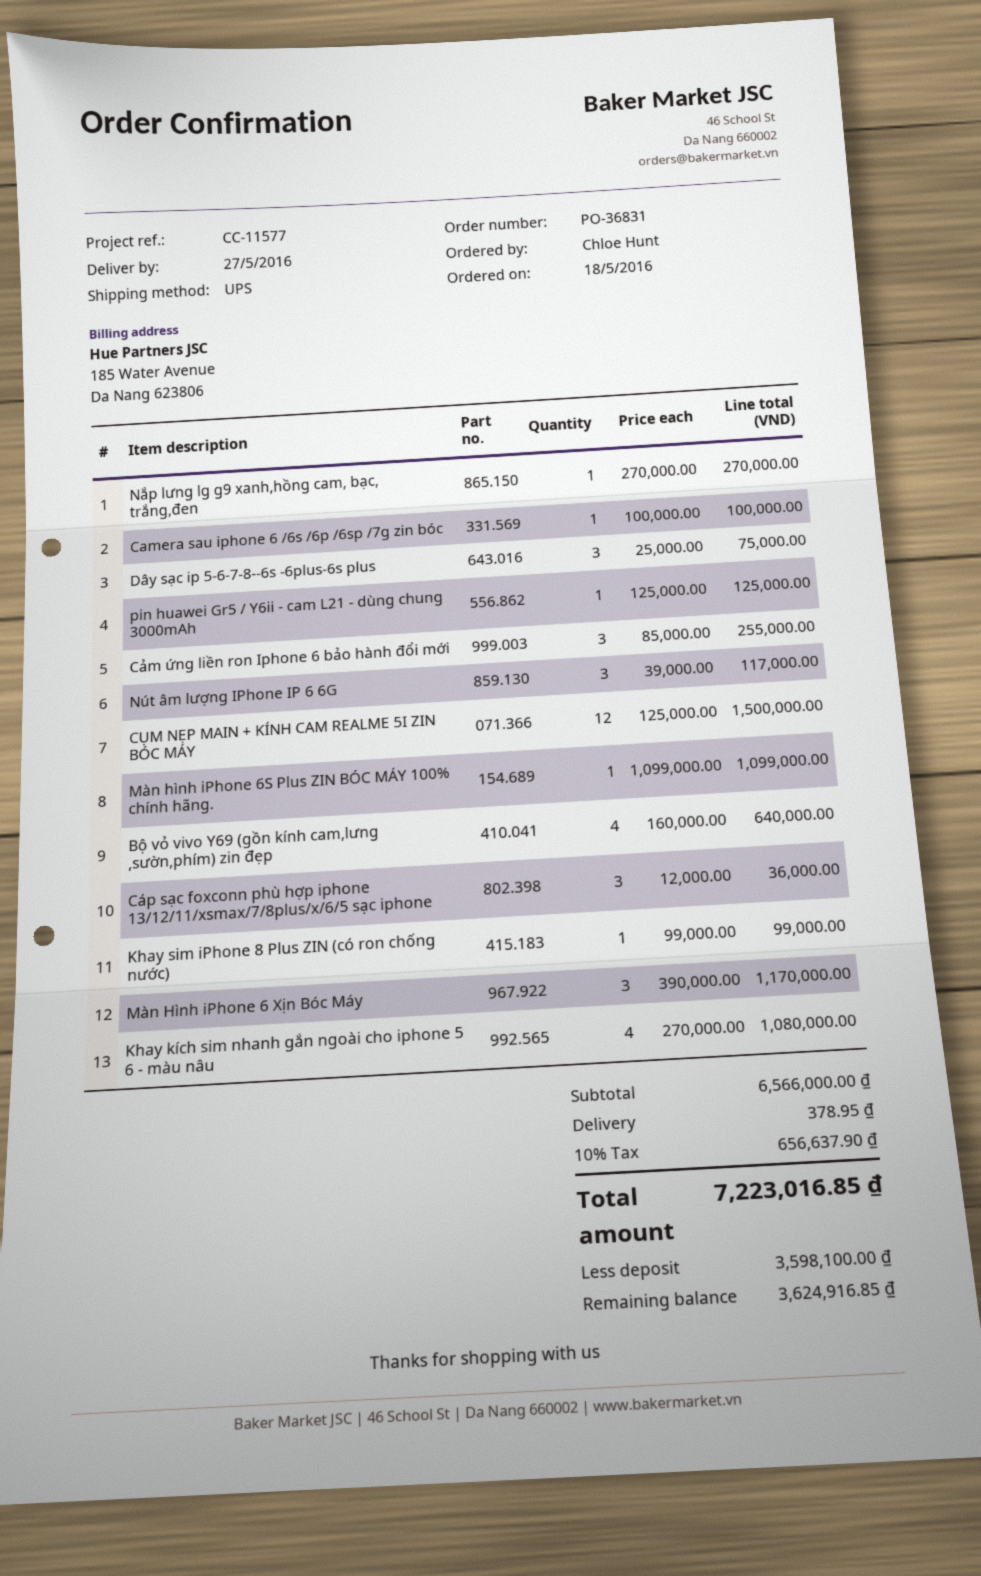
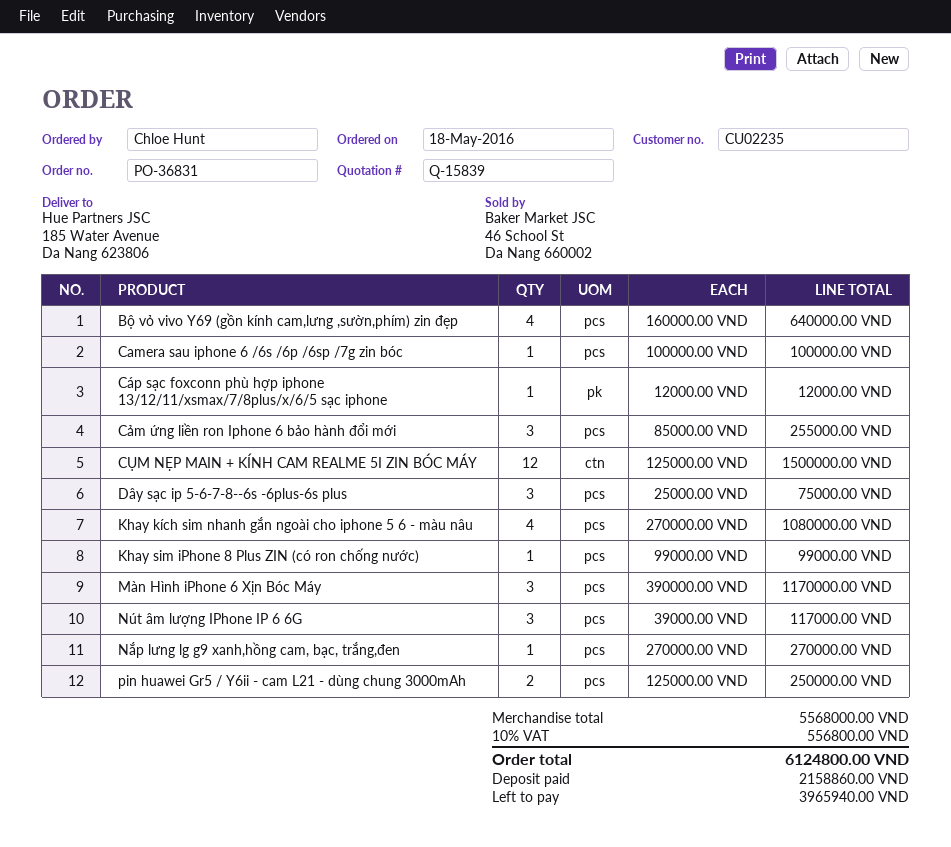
pin huawei Gr5 / Y6ii - cam L21 - dùng chung 3000mAh: 1 x 125000.00 = 125000.00 -> 2 x 125000.00 = 250000.00
Màn hình iPhone 6S Plus ZIN BÓC MÁY 100% chính hãng.: 1 x 1099000.00 = 1099000.00 -> none
Cáp sạc foxconn phù hợp iphone 13/12/11/xsmax/7/8plus/x/6/5 sạc iphone: 3 x 12000.00 = 36000.00 -> 1 x 12000.00 = 12000.00
subtotal: 6566000.00 -> 5568000.00
shipping: 378.95 -> none
tax: 10% = 656637.90 -> 10% = 556800.00
total: 7223016.85 -> 6124800.00
deposit: 3598100.00 -> 2158860.00
balance: 3624916.85 -> 3965940.00

